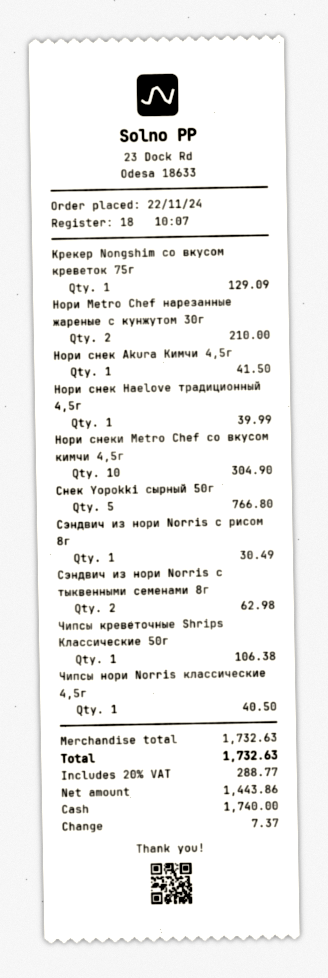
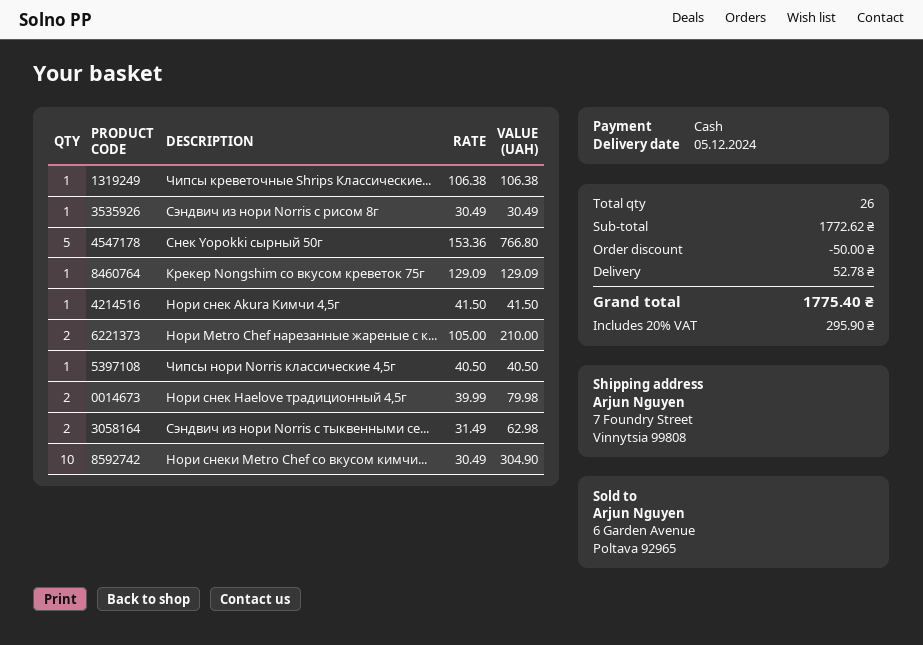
Нори снек Haelove традиционный 4,5г: 1 for 39.99 -> 2 for 79.98
subtotal: 1732.63 -> 1772.62
discount: none -> 50.00
shipping: none -> 52.78
tax: 20% = 288.77 -> 20% = 295.90
total: 1732.63 -> 1775.40

